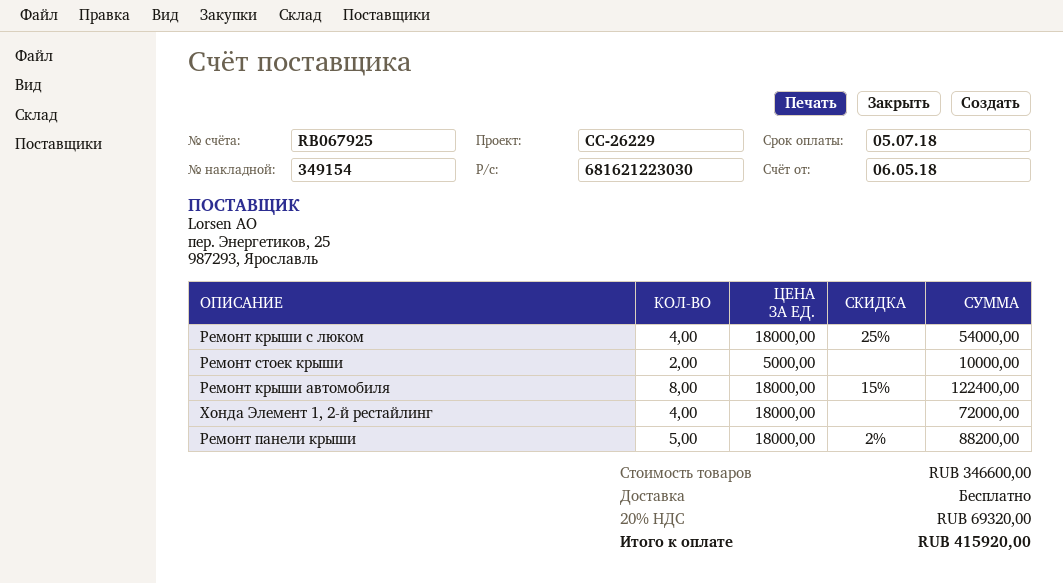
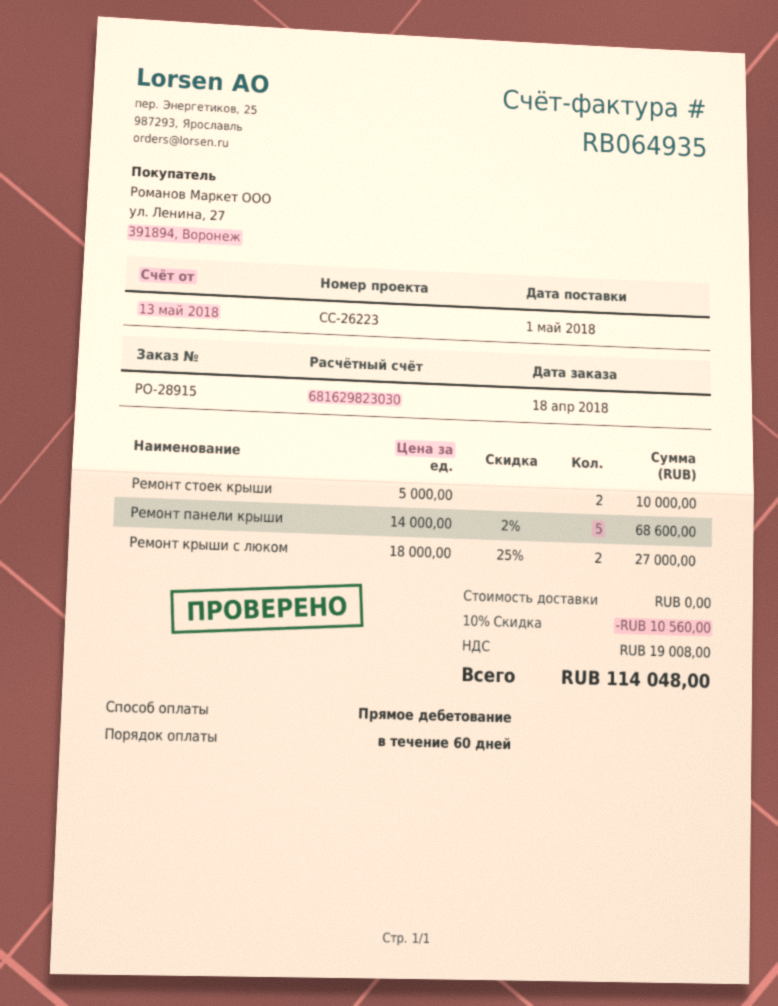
invoice number: RB067925 -> RB064935
invoice date: 2018-05-06 -> 2018-05-13
reference: CC-26229 -> CC-26223
bank account: 681621223030 -> 681629823030
Ремонт крыши с люком: 4 x 18000.00 - 25% = 54000.00 -> 2 x 18000.00 - 25% = 27000.00
Ремонт крыши автомобиля: 8 x 18000.00 - 15% = 122400.00 -> none
Хонда Элемент 1, 2-й рестайлинг: 4 x 18000.00 = 72000.00 -> none
Ремонт панели крыши: 5 x 18000.00 - 2% = 88200.00 -> 5 x 14000.00 - 2% = 68600.00
discount: none -> 10% = 10560.00
tax: 69320.00 -> 19008.00
total: 415920.00 -> 114048.00

